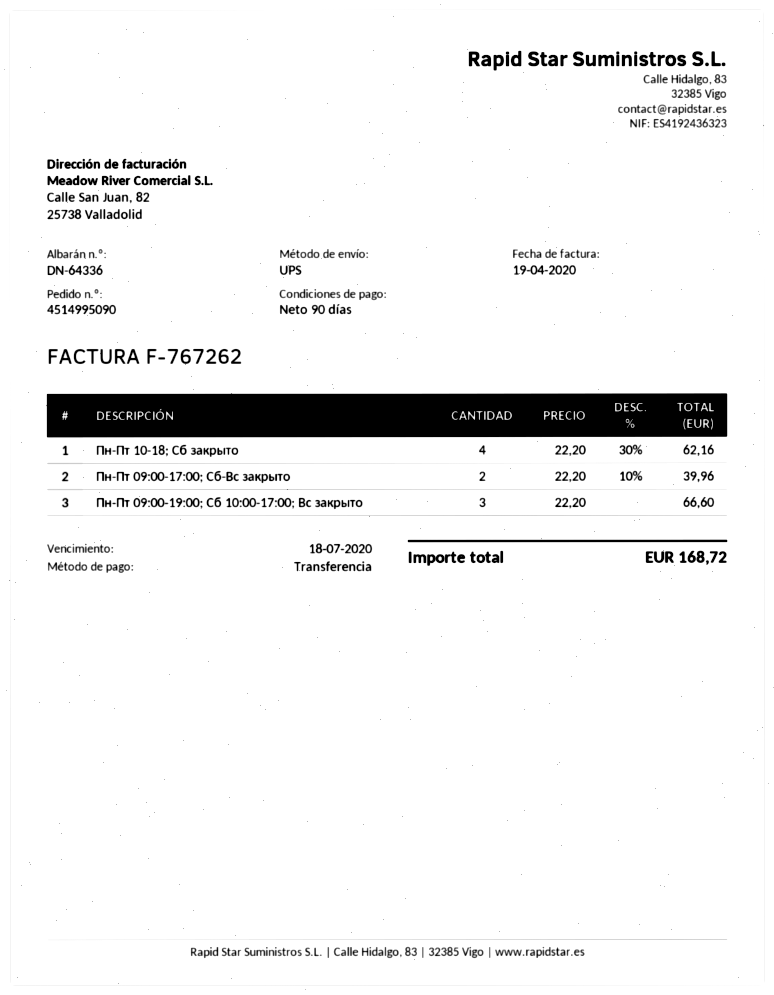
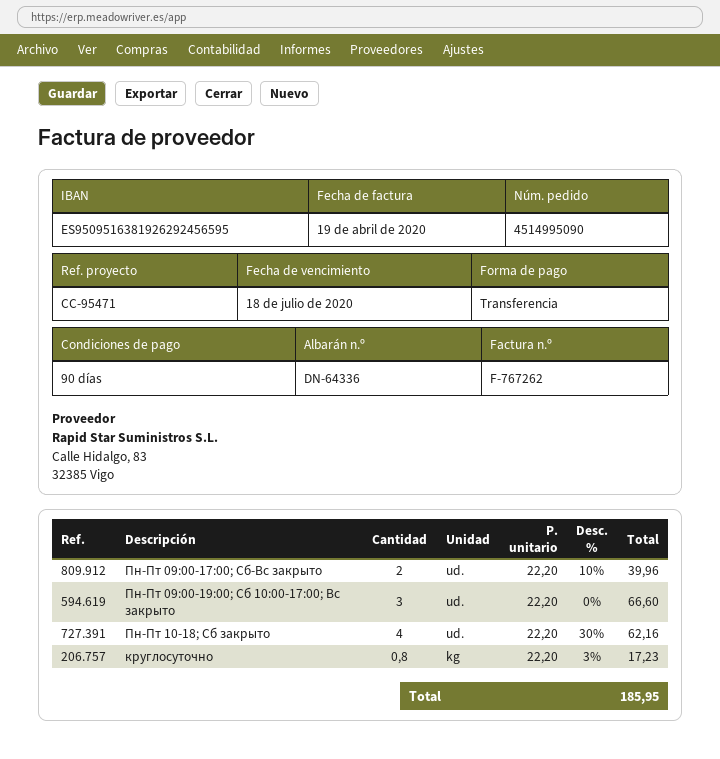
круглосуточно: none -> 0.8 x 22.20 - 3% = 17.23
total: 168.72 -> 185.95

